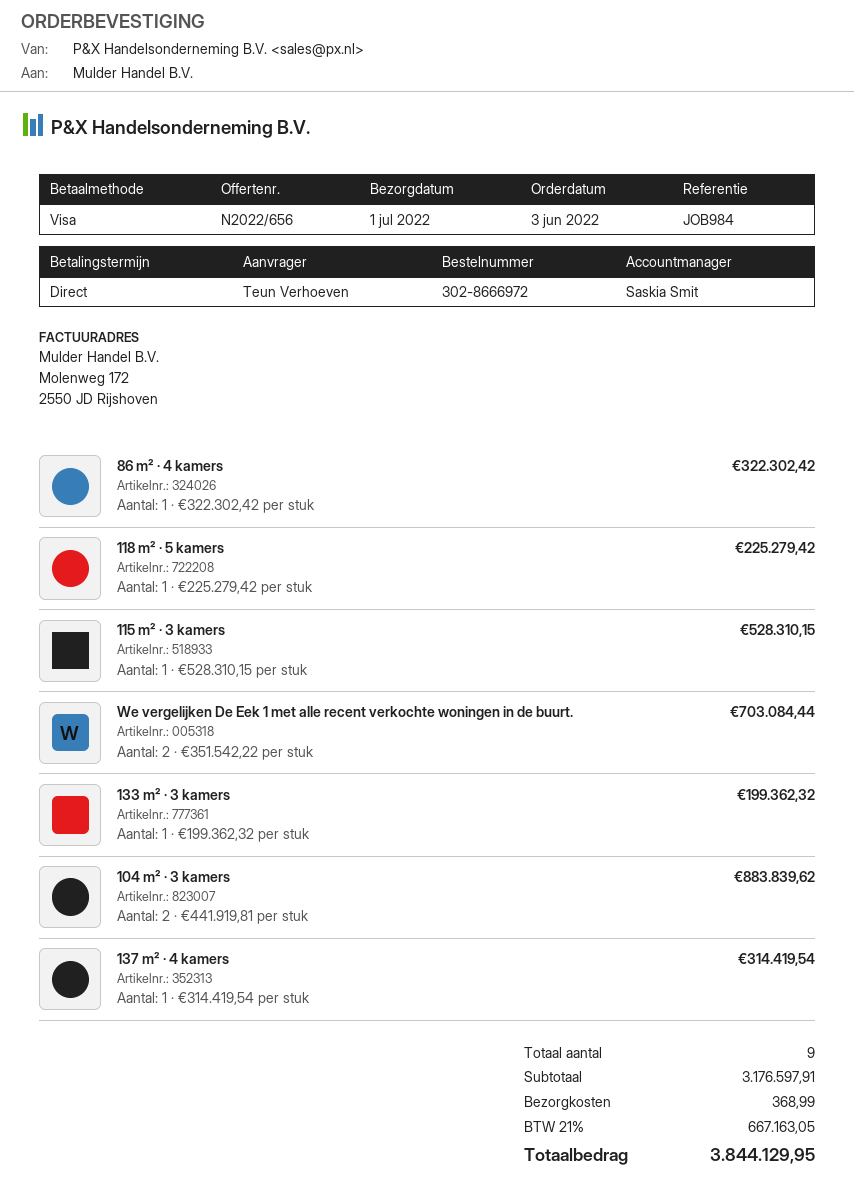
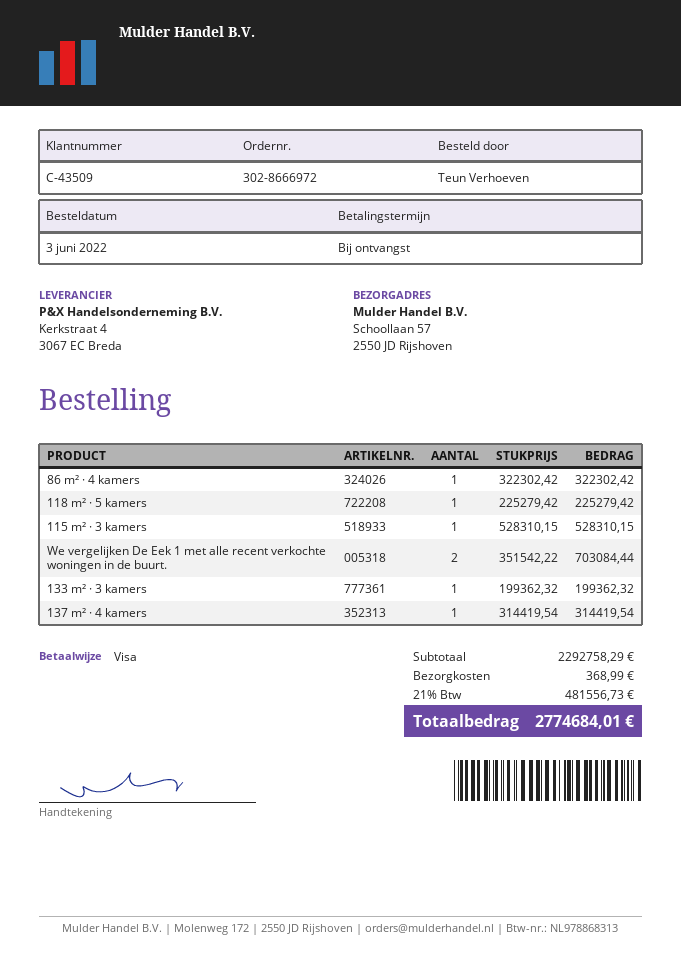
104 m² · 3 kamers: 2 x 441919.81 = 883839.62 -> none
subtotal: 3176597.91 -> 2292758.29
tax: 21% = 667163.05 -> 21% = 481556.73
total: 3844129.95 -> 2774684.01

